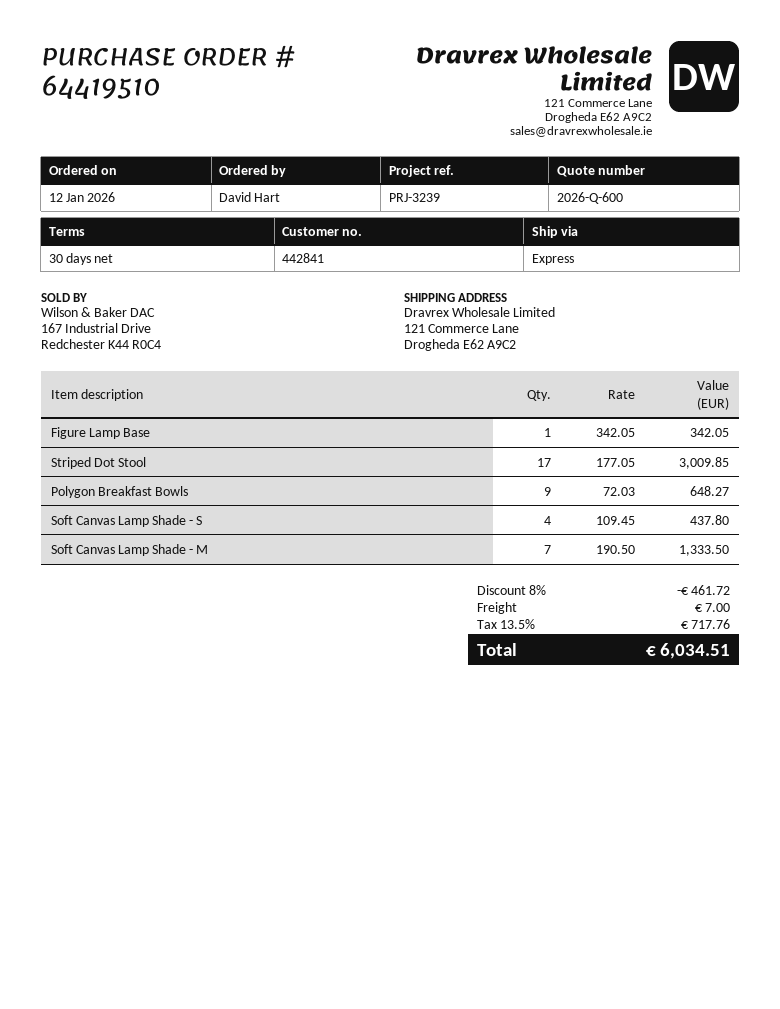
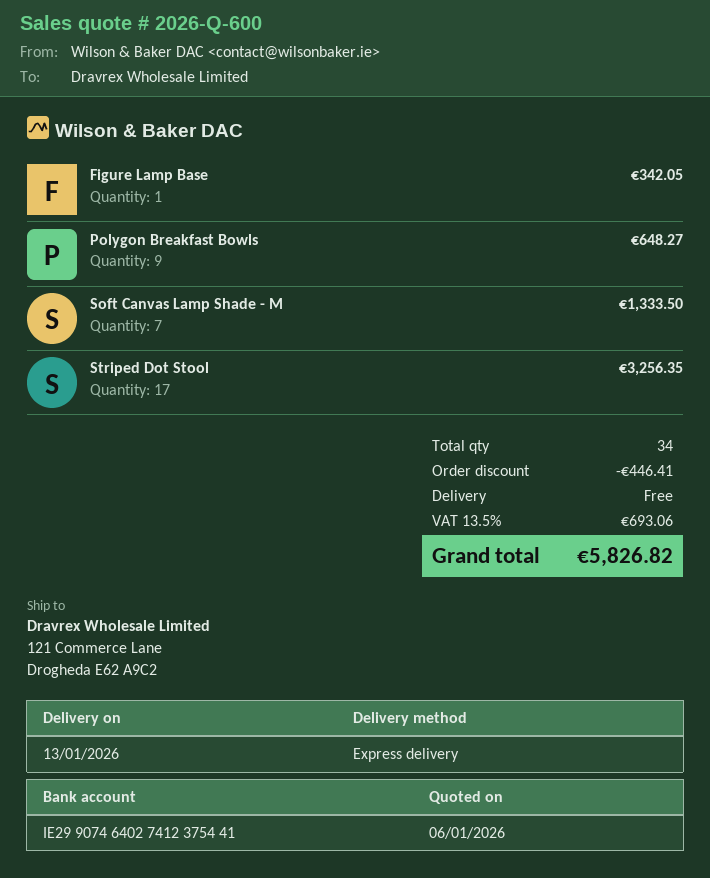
Striped Dot Stool: 17 for 3009.85 -> 17 for 3256.35
Soft Canvas Lamp Shade - S: 4 for 437.80 -> none
discount: 461.72 -> 446.41
shipping: 7.00 -> 0.00
tax: 13.5% = 717.76 -> 13.5% = 693.06
total: 6034.51 -> 5826.82

